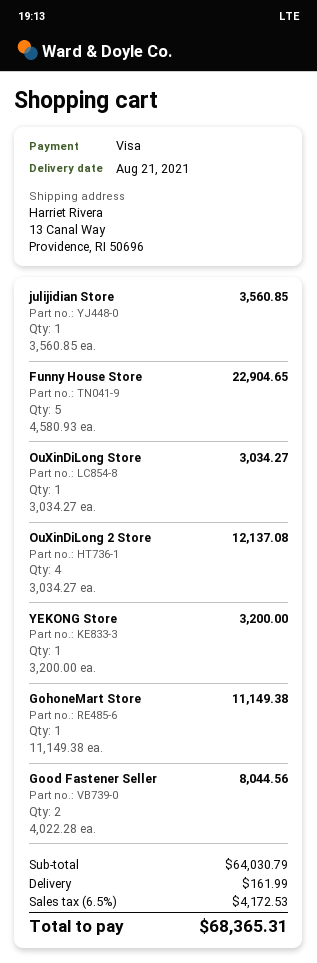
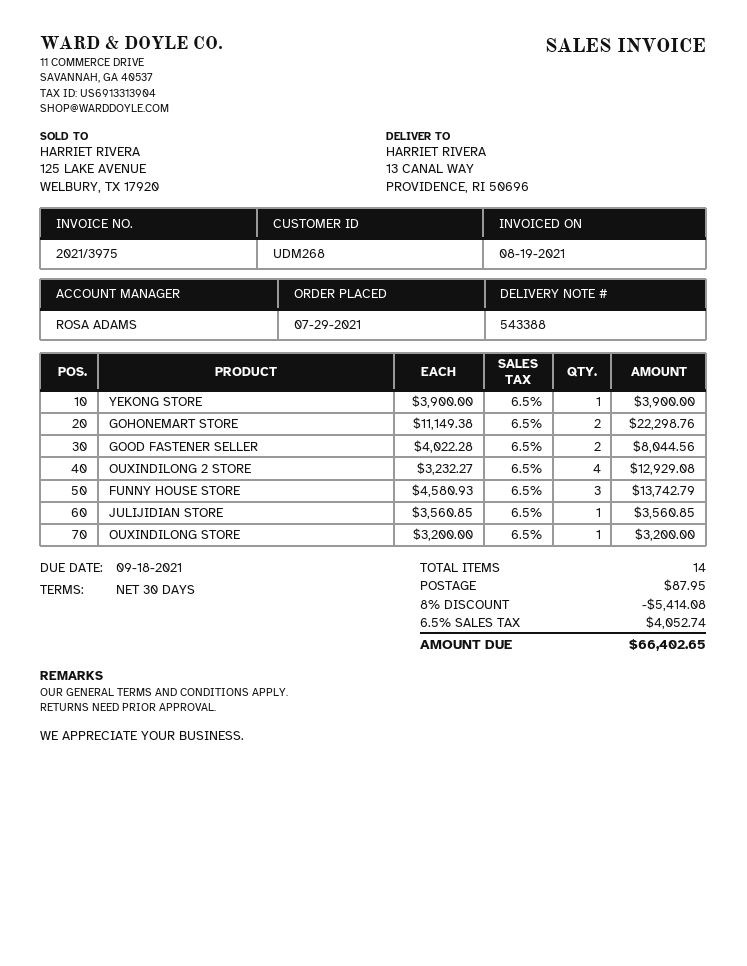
Funny House Store: 5 x 4580.93 = 22904.65 -> 3 x 4580.93 = 13742.79
OuXinDiLong Store: 1 x 3034.27 = 3034.27 -> 1 x 3200.00 = 3200.00
OuXinDiLong 2 Store: 4 x 3034.27 = 12137.08 -> 4 x 3232.27 = 12929.08
YEKONG Store: 1 x 3200.00 = 3200.00 -> 1 x 3900.00 = 3900.00
GohoneMart Store: 1 x 11149.38 = 11149.38 -> 2 x 11149.38 = 22298.76
discount: none -> 8% = 5414.08
shipping: 161.99 -> 87.95
tax: 6.5% = 4172.53 -> 6.5% = 4052.74
total: 68365.31 -> 66402.65

